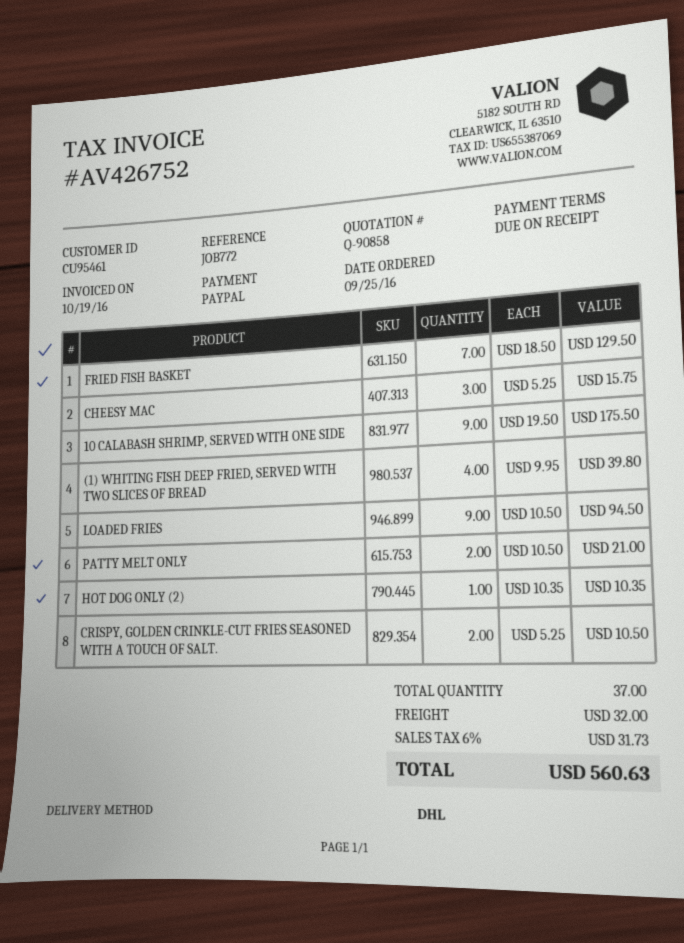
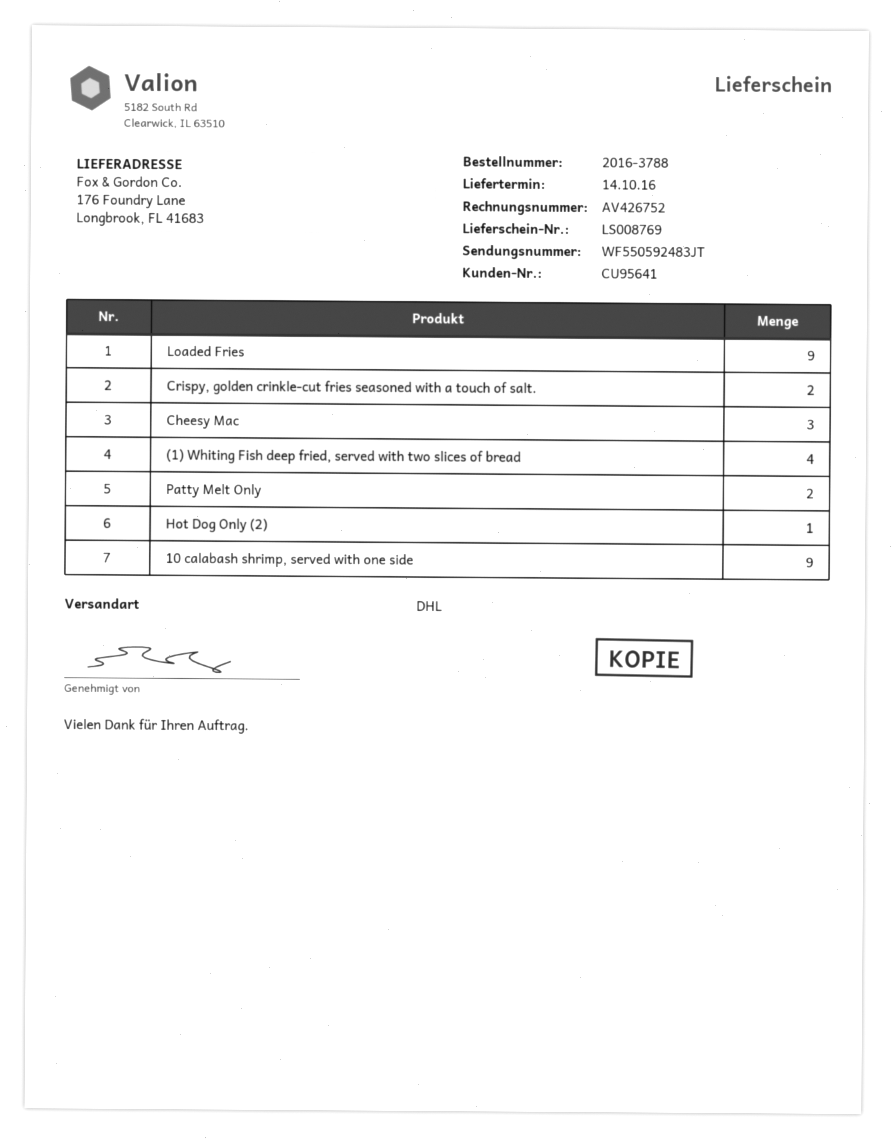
customer number: CU95461 -> CU95641
FRIED FISH BASKET: 7 -> none

